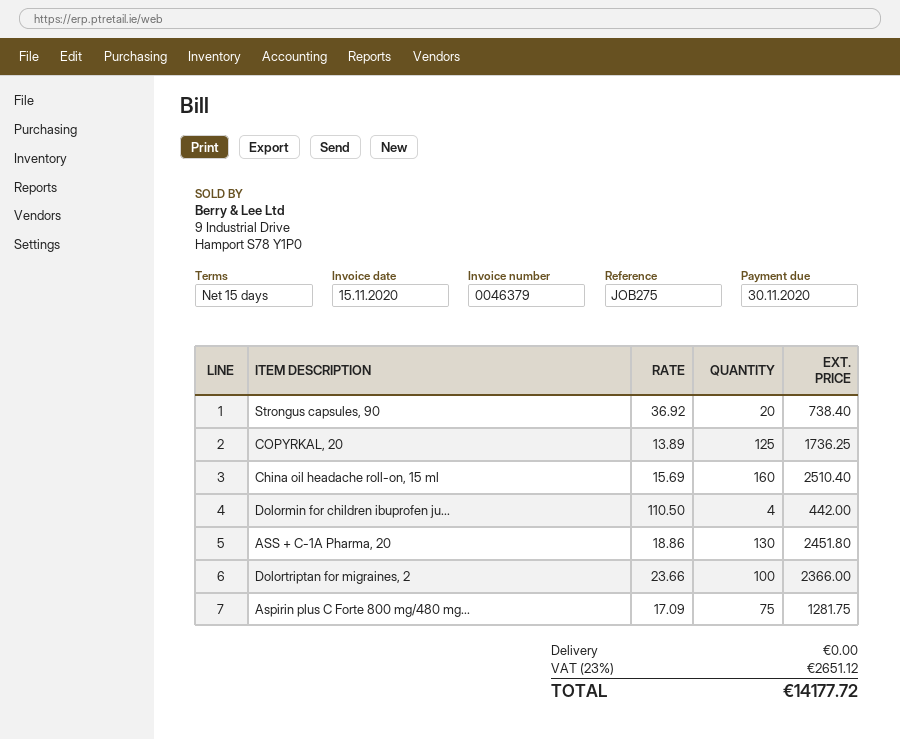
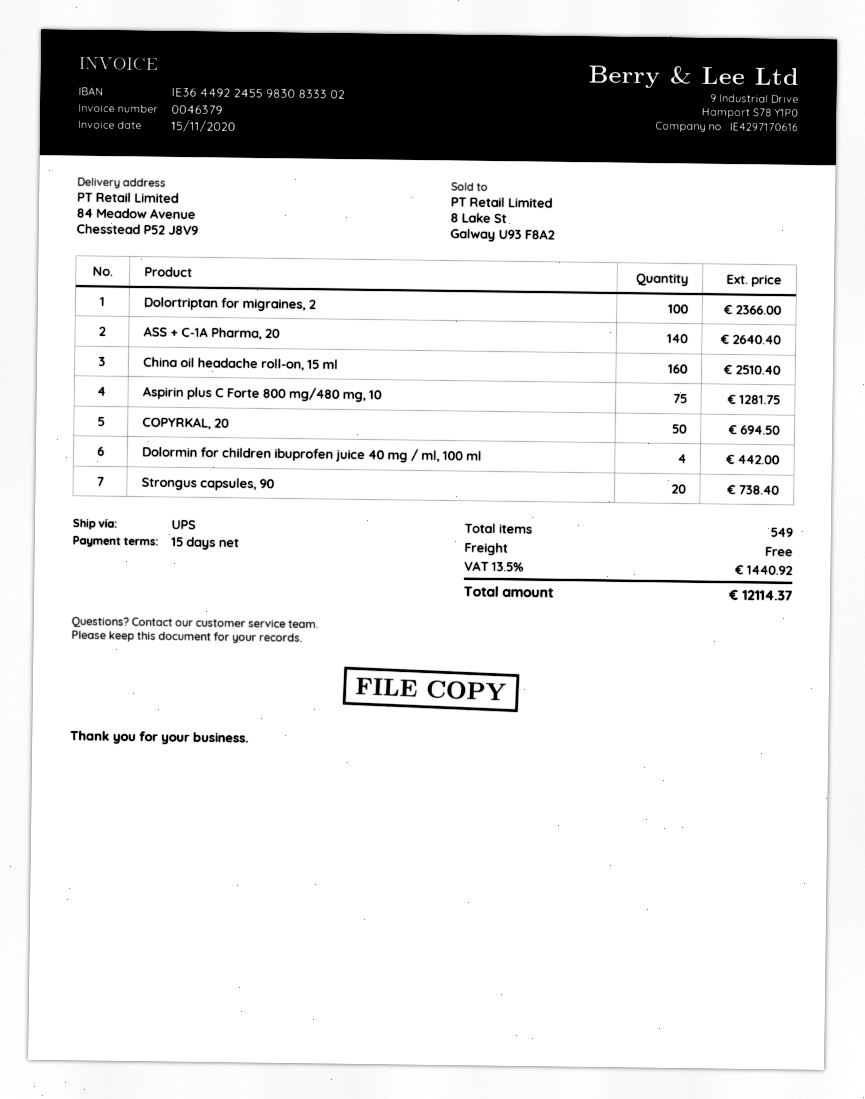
COPYRKAL, 20: 125 for 1736.25 -> 50 for 694.50
ASS + C-1A Pharma, 20: 130 for 2451.80 -> 140 for 2640.40
tax: 23% = 2651.12 -> 13.5% = 1440.92
total: 14177.72 -> 12114.37

